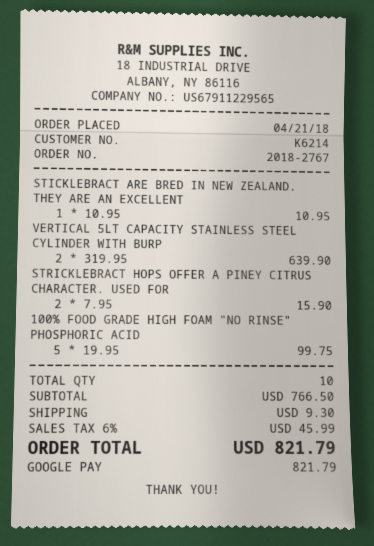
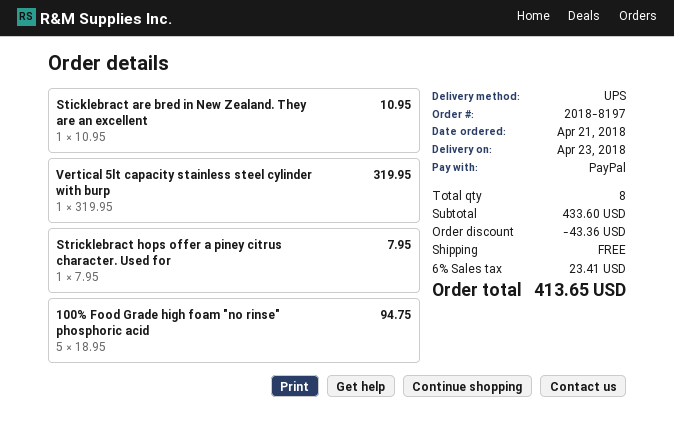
order number: 2018-2767 -> 2018-8197
payment method: Google Pay -> PayPal
VERTICAL 5LT CAPACITY STAINLESS STEEL CYLINDER WITH BURP: 2 x 319.95 = 639.90 -> 1 x 319.95 = 319.95
STRICKLEBRACT HOPS OFFER A PINEY CITRUS CHARACTER. USED FOR: 2 x 7.95 = 15.90 -> 1 x 7.95 = 7.95
100% FOOD GRADE HIGH FOAM "NO RINSE" PHOSPHORIC ACID: 5 x 19.95 = 99.75 -> 5 x 18.95 = 94.75
total quantity: 10 -> 8
subtotal: 766.50 -> 433.60
discount: none -> 43.36
shipping: 9.30 -> 0.00
tax: 6% = 45.99 -> 6% = 23.41
total: 821.79 -> 413.65

